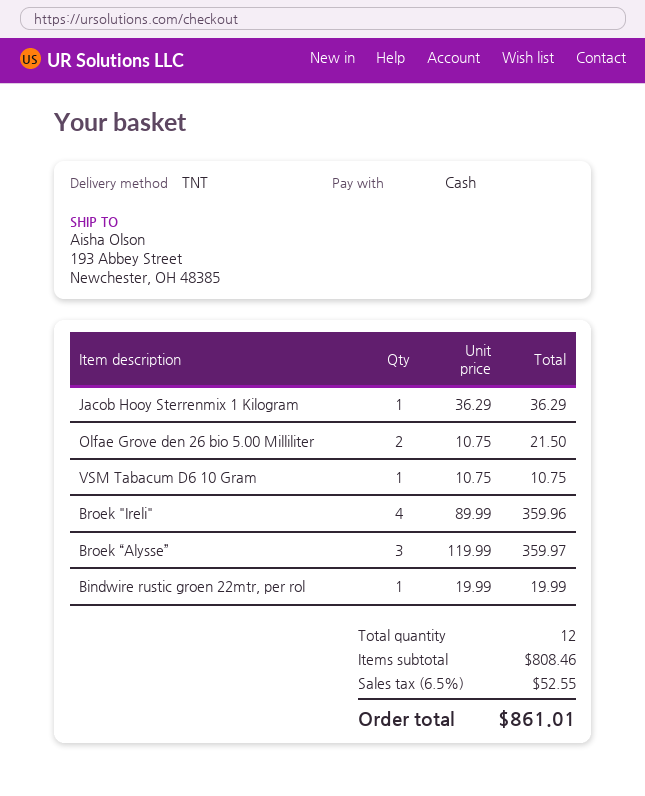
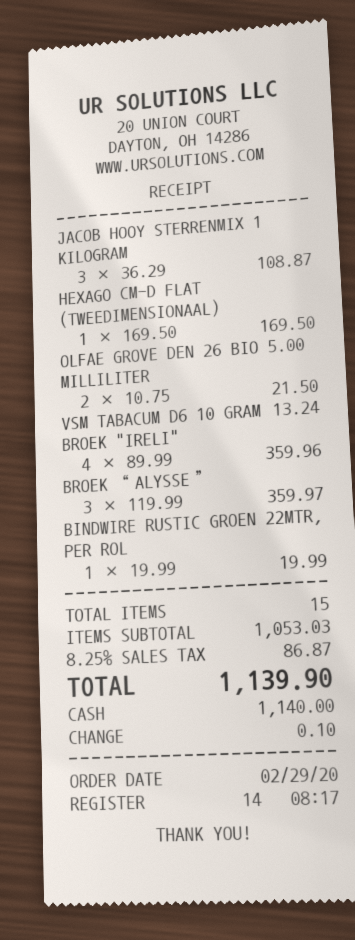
Jacob Hooy Sterrenmix 1 Kilogram: 1 x 36.29 = 36.29 -> 3 x 36.29 = 108.87
VSM Tabacum D6 10 Gram: 1 x 10.75 = 10.75 -> 1 x 13.24 = 13.24
HEXAGO CM-D FLAT (TWEEDIMENSIONAAL): none -> 1 x 169.50 = 169.50
total quantity: 12 -> 15
subtotal: 808.46 -> 1053.03
tax: 6.5% = 52.55 -> 8.25% = 86.87
total: 861.01 -> 1139.90

